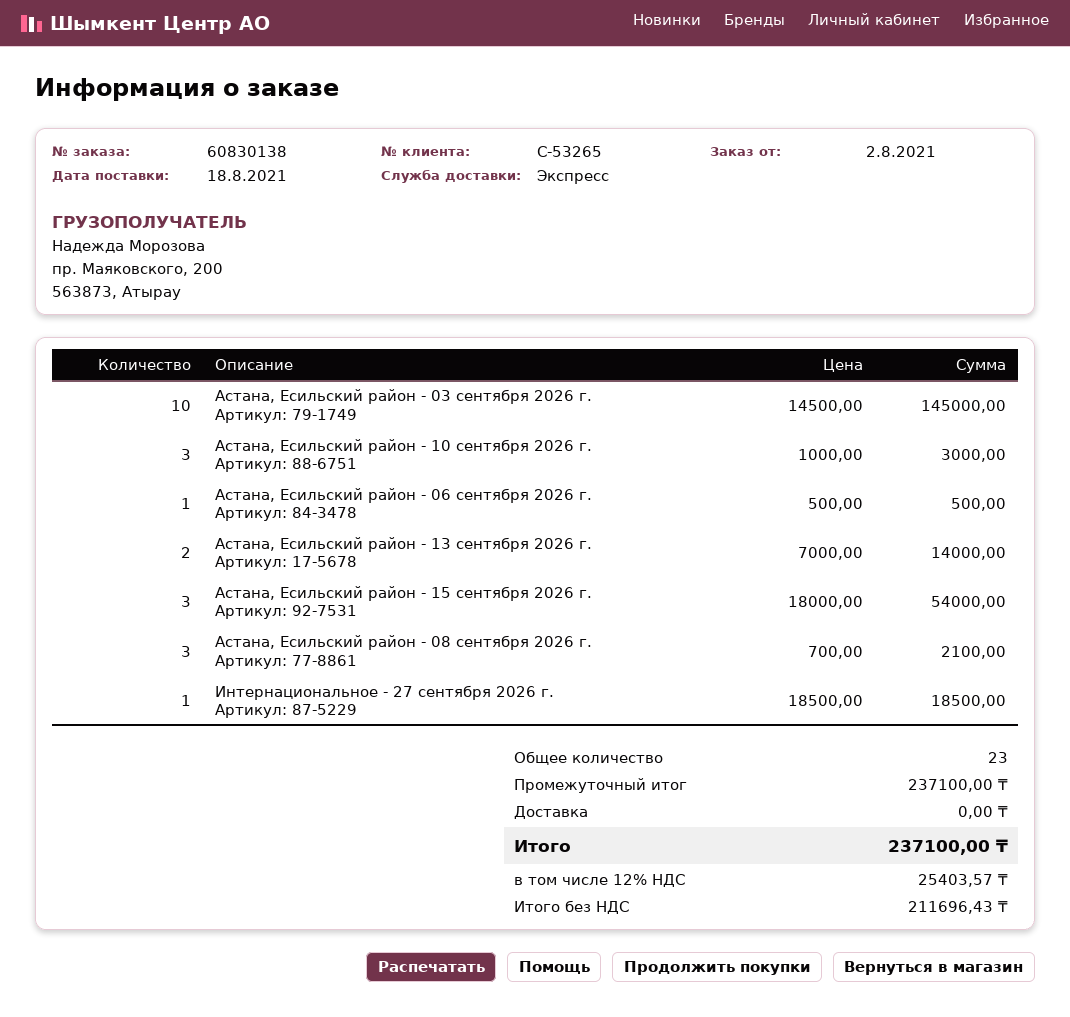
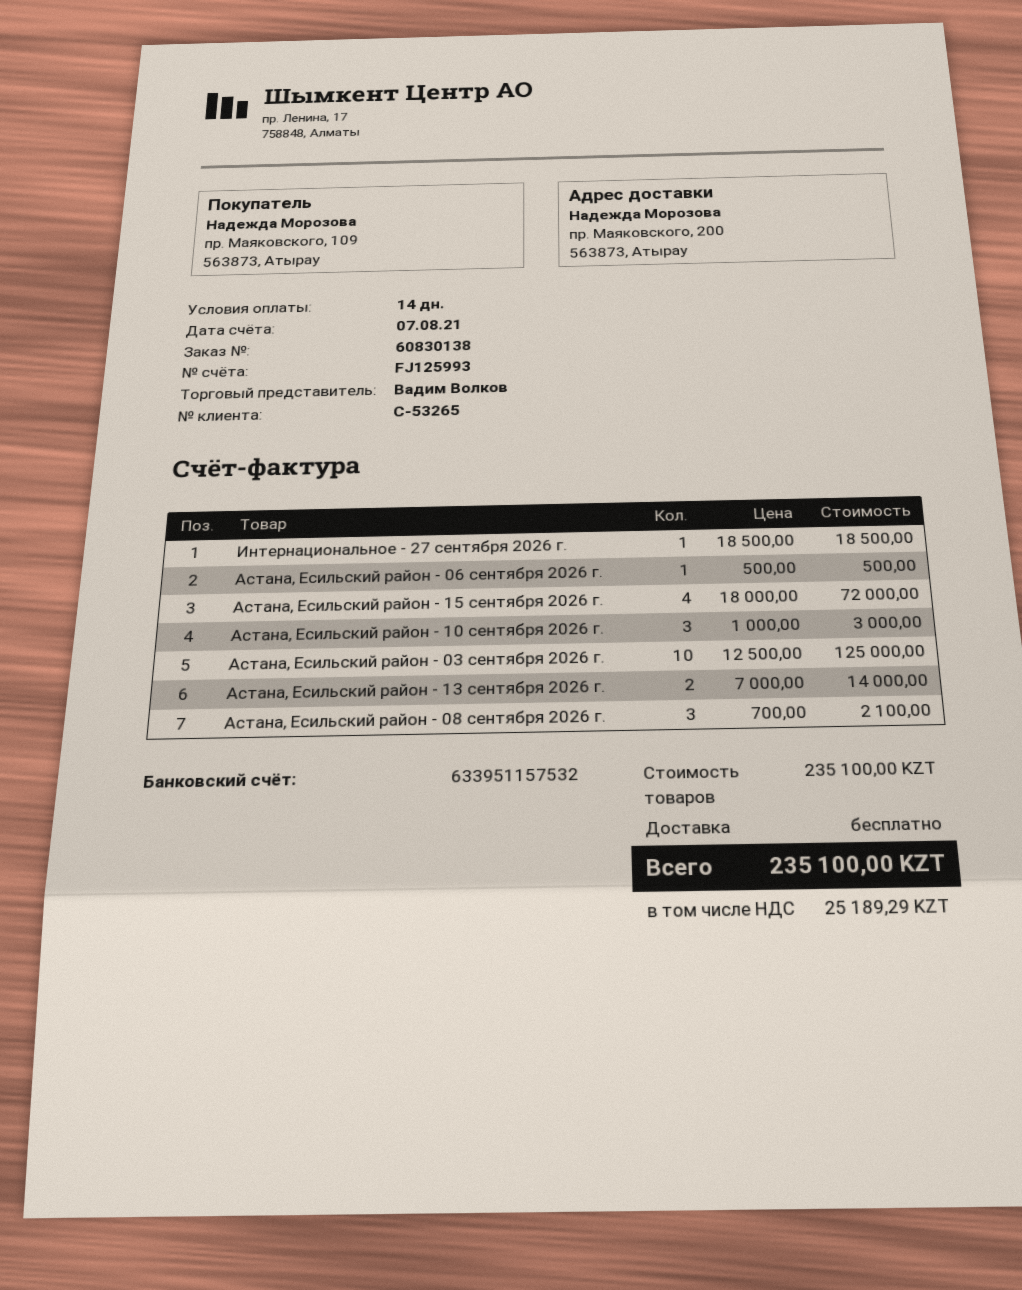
Астана, Есильский район - 03 сентября 2026 г.: 10 x 14500.00 = 145000.00 -> 10 x 12500.00 = 125000.00
Астана, Есильский район - 15 сентября 2026 г.: 3 x 18000.00 = 54000.00 -> 4 x 18000.00 = 72000.00
subtotal: 237100.00 -> 235100.00
tax: 25403.57 -> 25189.29
total: 237100.00 -> 235100.00

